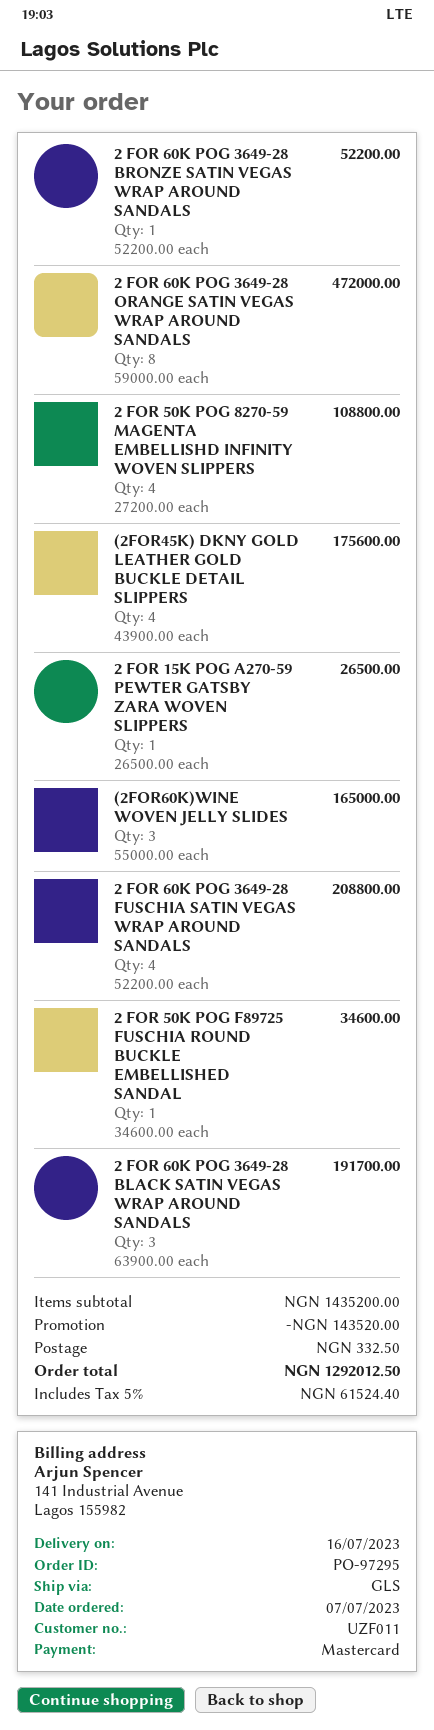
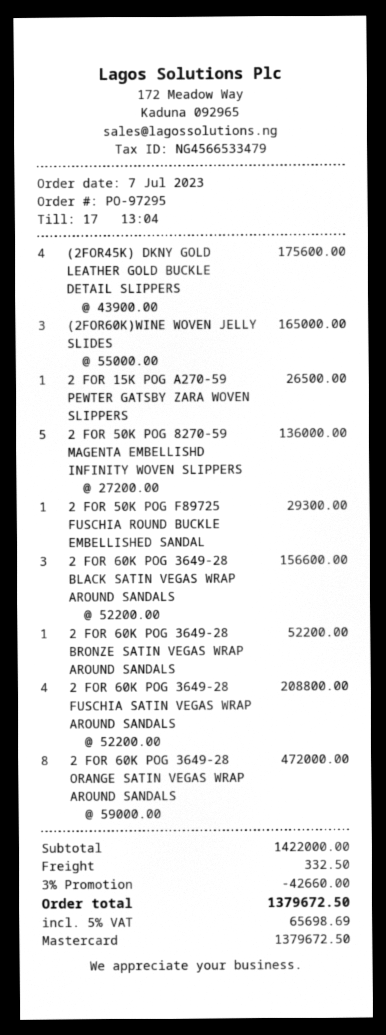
2 FOR 50K POG 8270-59 MAGENTA EMBELLISHD INFINITY WOVEN SLIPPERS: 4 x 27200.00 = 108800.00 -> 5 x 27200.00 = 136000.00
2 FOR 50K POG F89725 FUSCHIA ROUND BUCKLE EMBELLISHED SANDAL: 1 x 34600.00 = 34600.00 -> 1 x 29300.00 = 29300.00
2 FOR 60K POG 3649-28 BLACK SATIN VEGAS WRAP AROUND SANDALS: 3 x 63900.00 = 191700.00 -> 3 x 52200.00 = 156600.00
subtotal: 1435200.00 -> 1422000.00
discount: 143520.00 -> 42660.00
tax: 5% = 61524.40 -> 5% = 65698.69
total: 1292012.50 -> 1379672.50

